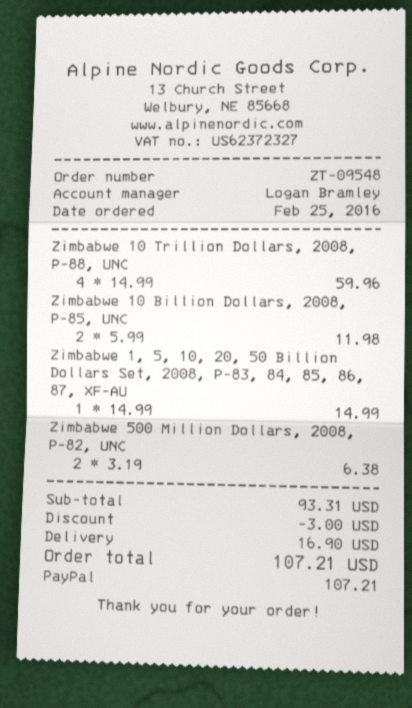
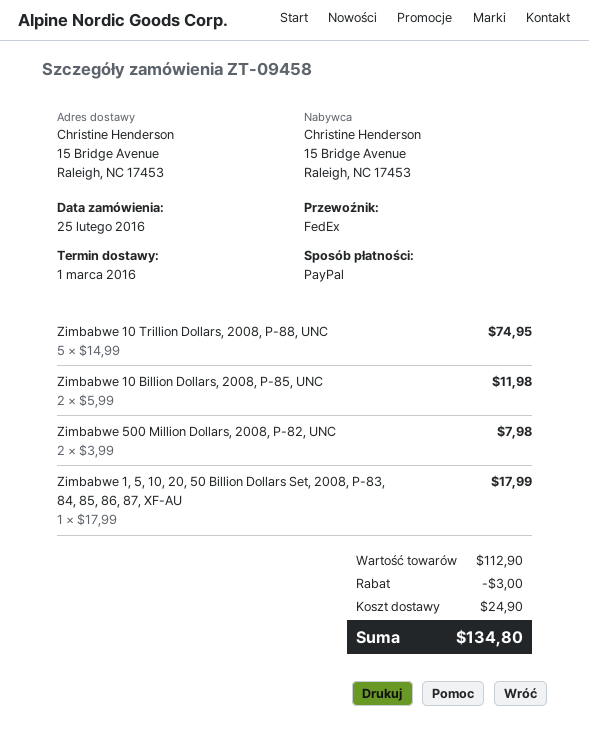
order number: ZT-09548 -> ZT-09458
Zimbabwe 10 Trillion Dollars, 2008, P-88, UNC: 4 x 14.99 = 59.96 -> 5 x 14.99 = 74.95
Zimbabwe 1, 5, 10, 20, 50 Billion Dollars Set, 2008, P-83, 84, 85, 86, 87, XF-AU: 1 x 14.99 = 14.99 -> 1 x 17.99 = 17.99
Zimbabwe 500 Million Dollars, 2008, P-82, UNC: 2 x 3.19 = 6.38 -> 2 x 3.99 = 7.98
subtotal: 93.31 -> 112.90
shipping: 16.90 -> 24.90
total: 107.21 -> 134.80

